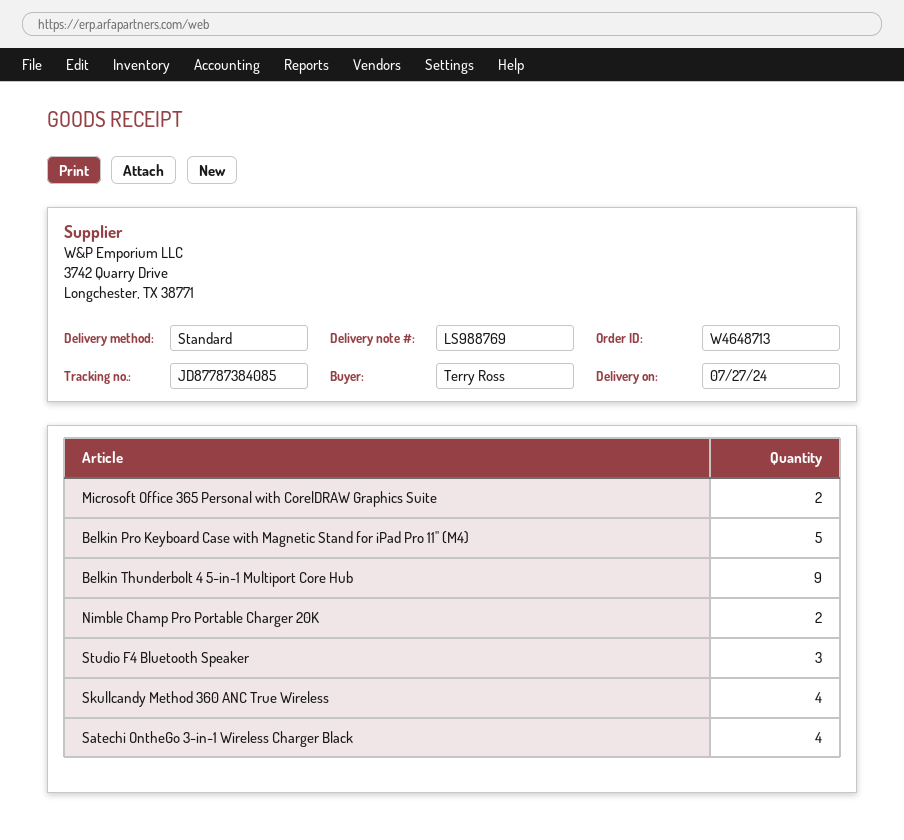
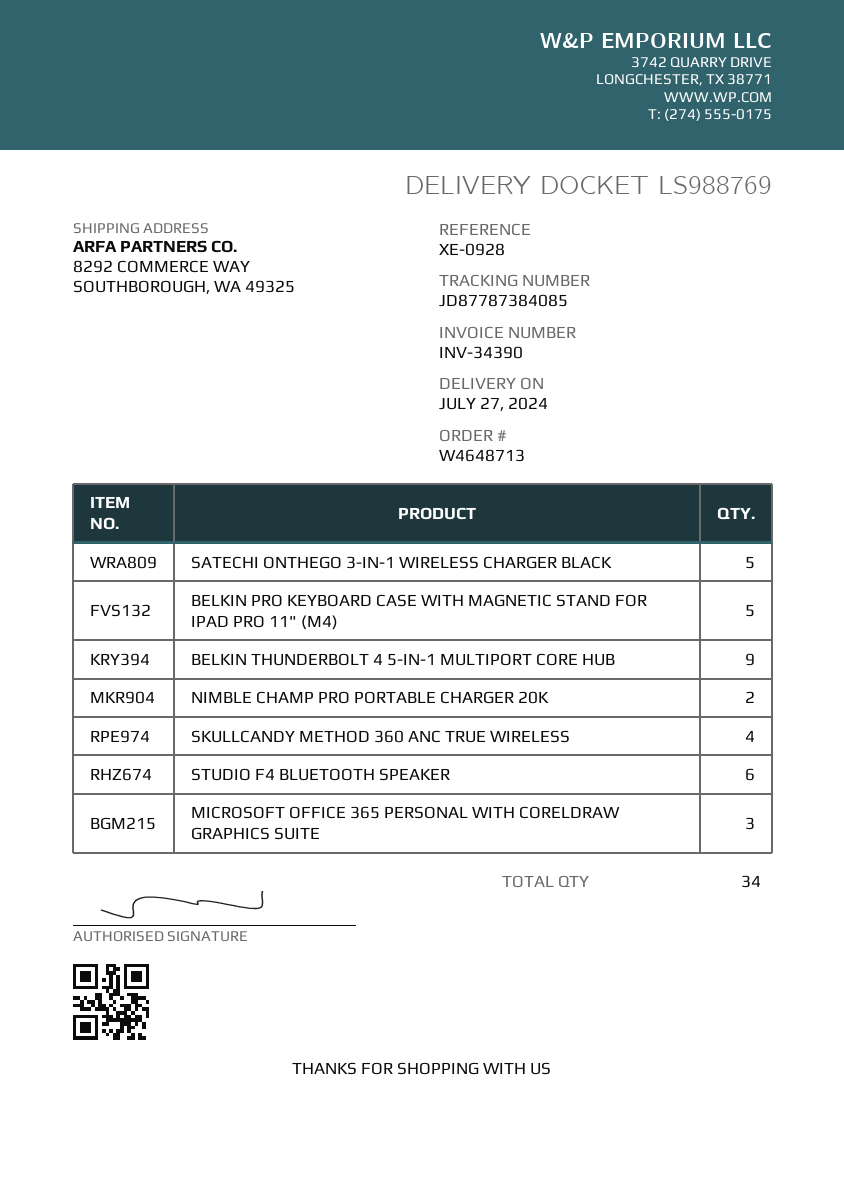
Microsoft Office 365 Personal with CorelDRAW Graphics Suite: 2 -> 3
Studio F4 Bluetooth Speaker: 3 -> 6
Satechi OntheGo 3-in-1 Wireless Charger Black: 4 -> 5

